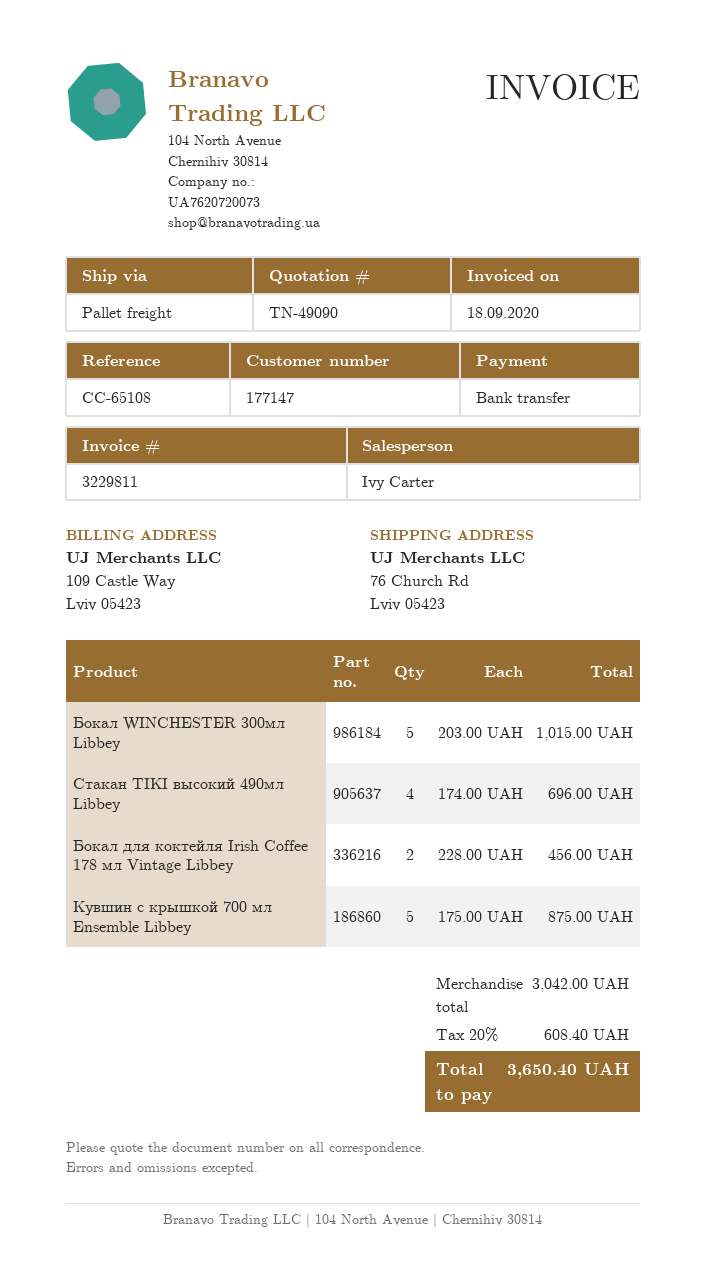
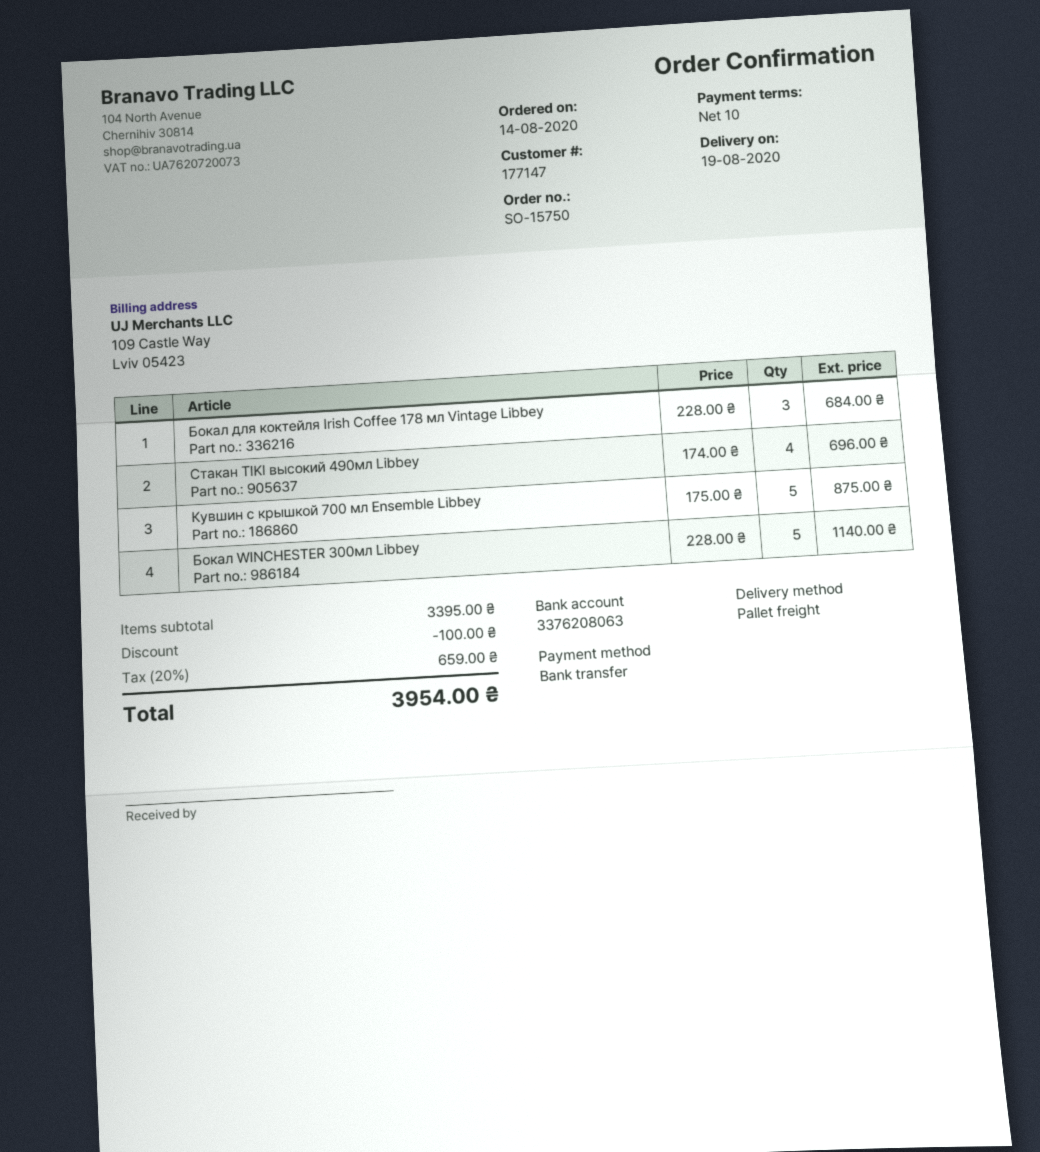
Бокал WINCHESTER 300мл Libbey: 5 x 203.00 = 1015.00 -> 5 x 228.00 = 1140.00
Бокал для коктейля Irish Coffee 178 мл Vintage Libbey: 2 x 228.00 = 456.00 -> 3 x 228.00 = 684.00
subtotal: 3042.00 -> 3395.00
discount: none -> 100.00
tax: 20% = 608.40 -> 20% = 659.00
total: 3650.40 -> 3954.00

